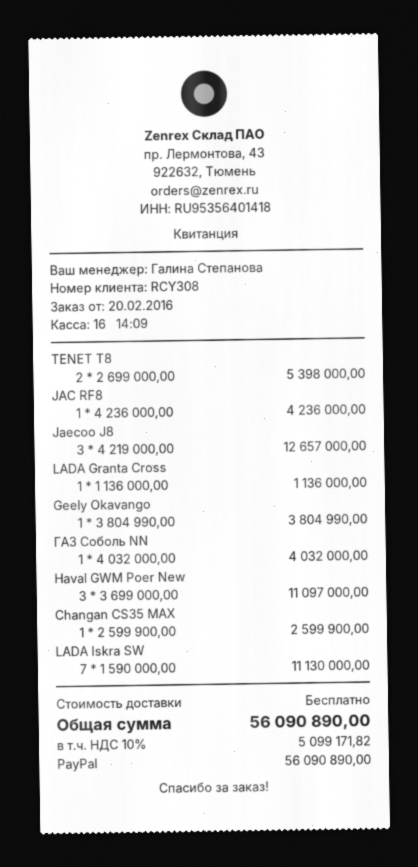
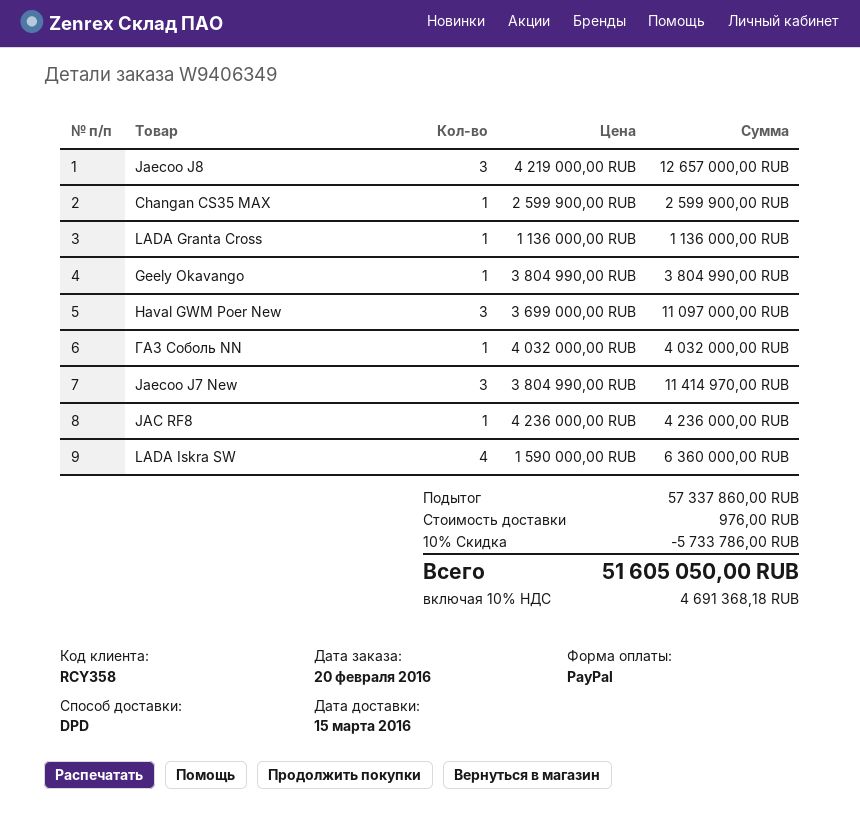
customer number: RCY308 -> RCY358
TENET T8: 2 x 2699000.00 = 5398000.00 -> none
LADA Iskra SW: 7 x 1590000.00 = 11130000.00 -> 4 x 1590000.00 = 6360000.00
Jaecoo J7 New: none -> 3 x 3804990.00 = 11414970.00
discount: none -> 10% = 5733786.00
shipping: 0.00 -> 976.00
tax: 10% = 5099171.82 -> 10% = 4691368.18
total: 56090890.00 -> 51605050.00

